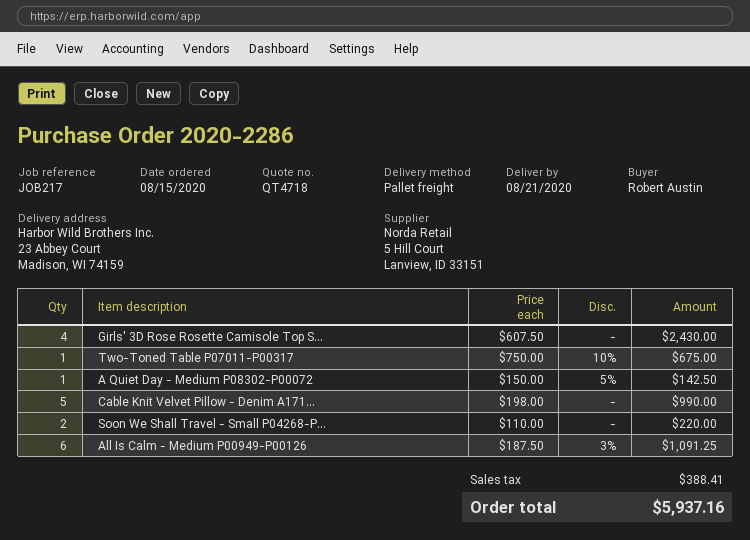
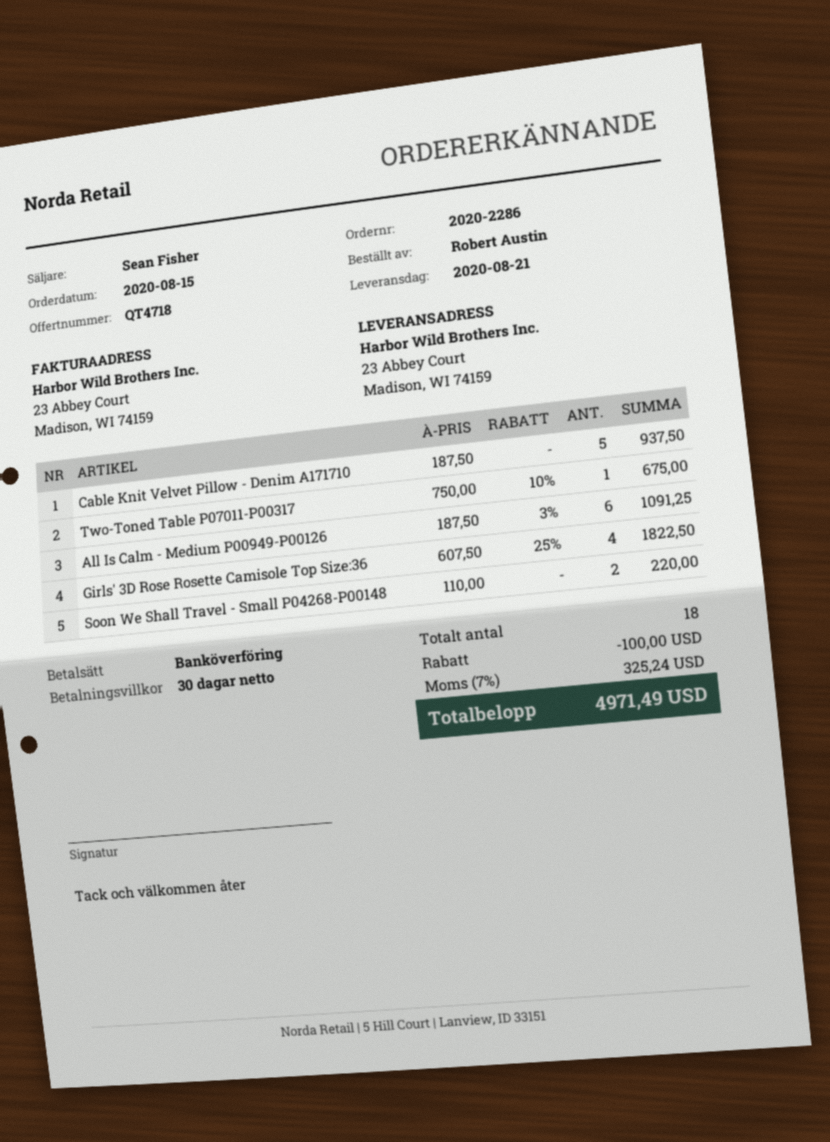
Girls' 3D Rose Rosette Camisole Top S...: 4 x 607.50 = 2430.00 -> 4 x 607.50 - 25% = 1822.50
A Quiet Day - Medium P08302-P00072: 1 x 150.00 - 5% = 142.50 -> none
Cable Knit Velvet Pillow - Denim A171...: 5 x 198.00 = 990.00 -> 5 x 187.50 = 937.50
discount: none -> 100.00
tax: 388.41 -> 325.24
total: 5937.16 -> 4971.49

